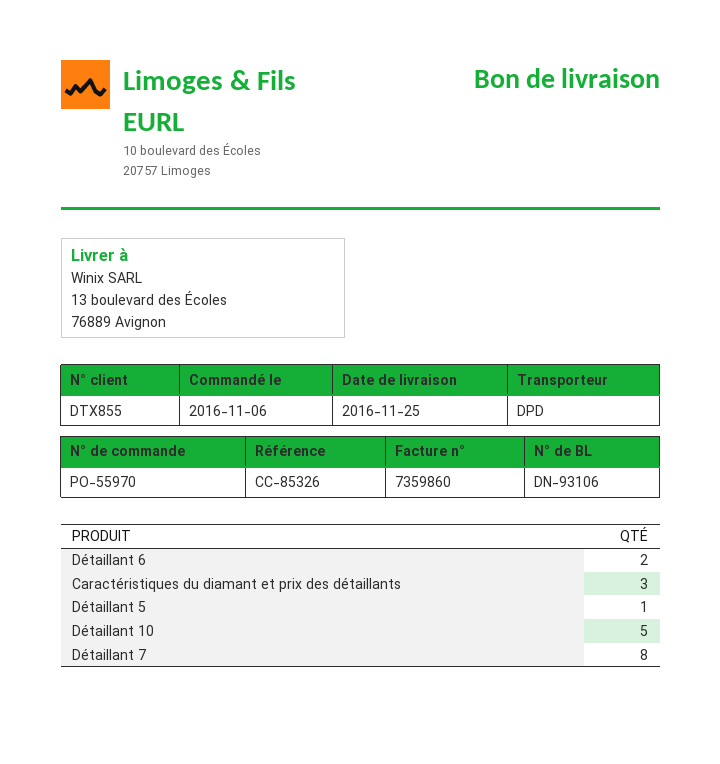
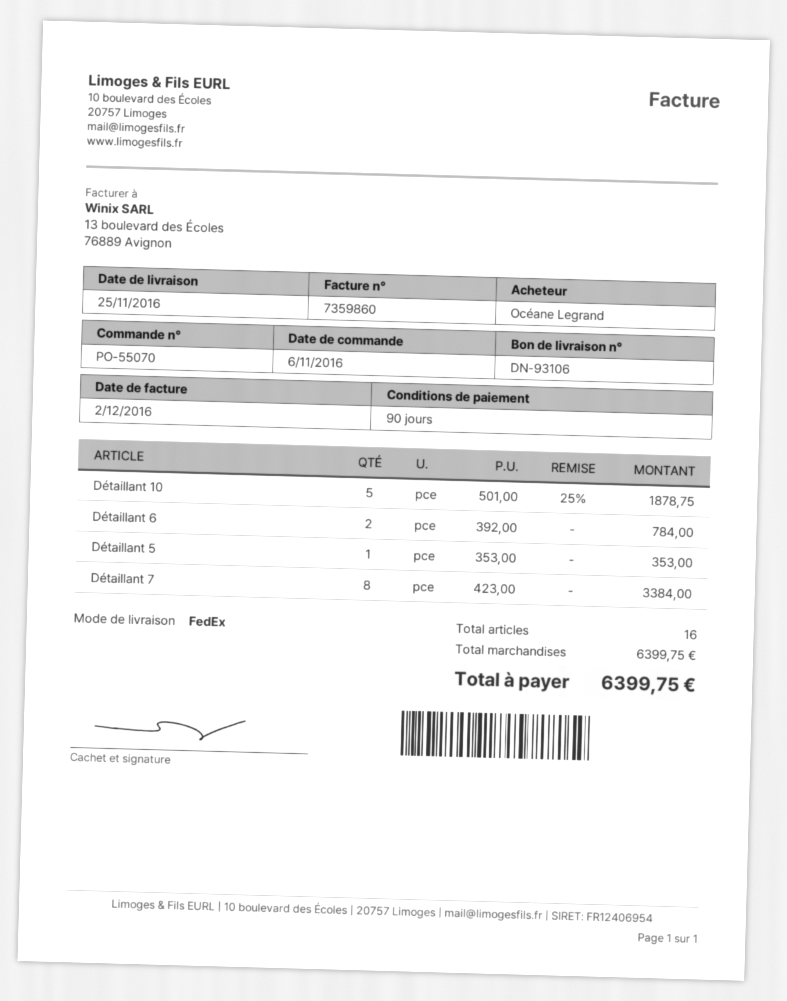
order number: PO-55970 -> PO-55070
shipping method: DPD -> FedEx
Caractéristiques du diamant et prix des détaillants: 3 -> none

